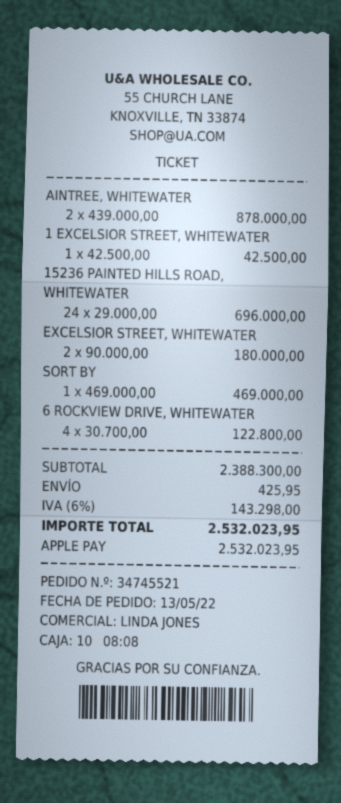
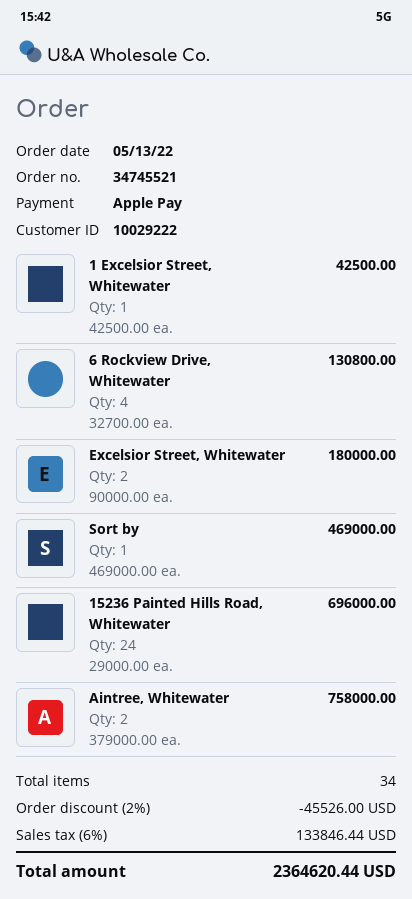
AINTREE, WHITEWATER: 2 x 439000.00 = 878000.00 -> 2 x 379000.00 = 758000.00
6 ROCKVIEW DRIVE, WHITEWATER: 4 x 30700.00 = 122800.00 -> 4 x 32700.00 = 130800.00
discount: none -> 2% = 45526.00
shipping: 425.95 -> none
tax: 6% = 143298.00 -> 6% = 133846.44
total: 2532023.95 -> 2364620.44

